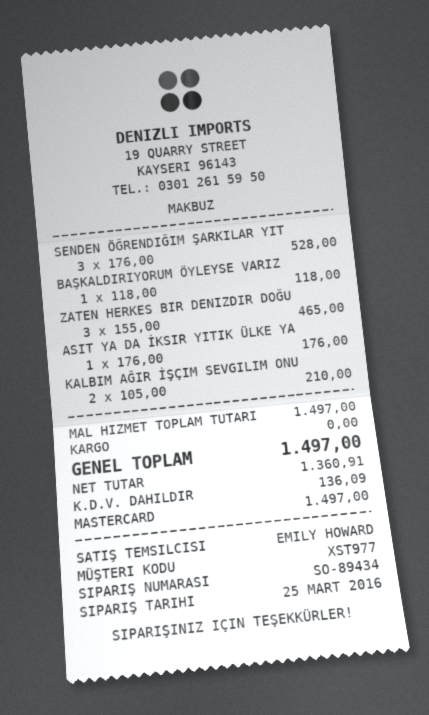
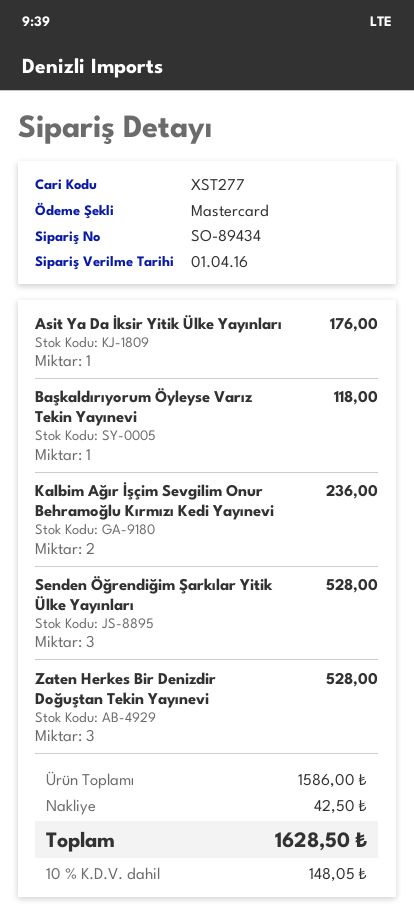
order date: 2016-03-25 -> 2016-04-01
customer number: XST977 -> XST277
ZATEN HERKES BIR DENIZDIR DOĞU: 3 for 465.00 -> 3 for 528.00
KALBIM AĞIR İŞÇIM SEVGILIM ONU: 2 for 210.00 -> 2 for 236.00
subtotal: 1497.00 -> 1586.00
shipping: 0.00 -> 42.50
tax: 136.09 -> 148.05
total: 1497.00 -> 1628.50

